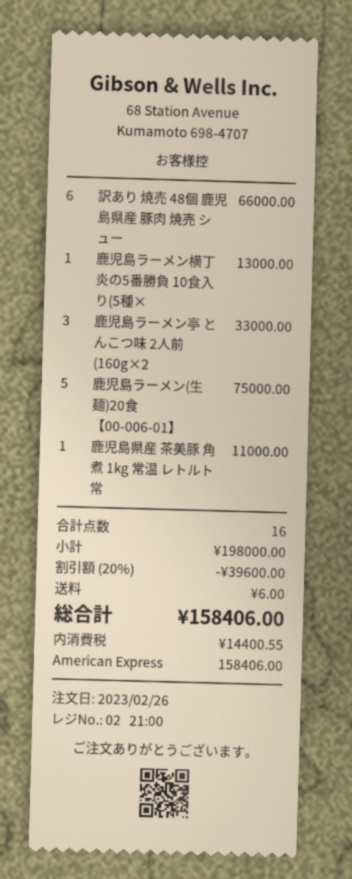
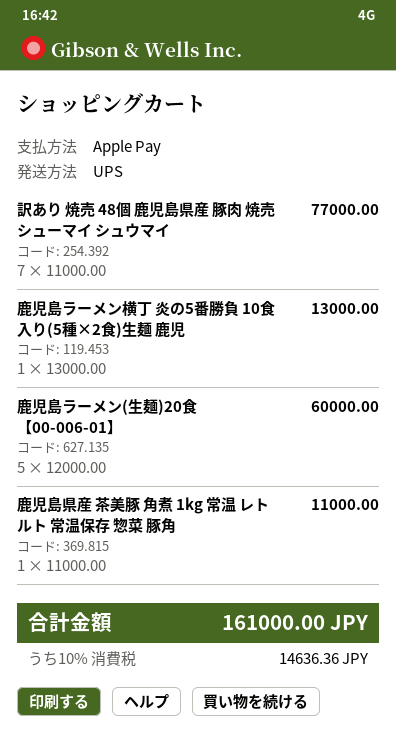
payment method: American Express -> Apple Pay
訳あり 焼売 48個 鹿児島県産 豚肉 焼売 シュー: 6 for 66000.00 -> 7 for 77000.00
鹿児島ラーメン亭 とんこつ味 2人前 (160g×2: 3 for 33000.00 -> none
鹿児島ラーメン(生麺)20食 【00-006-01】: 5 for 75000.00 -> 5 for 60000.00
discount: 20% = 39600.00 -> none
shipping: 6.00 -> none
tax: 14400.55 -> 14636.36
total: 158406.00 -> 161000.00

